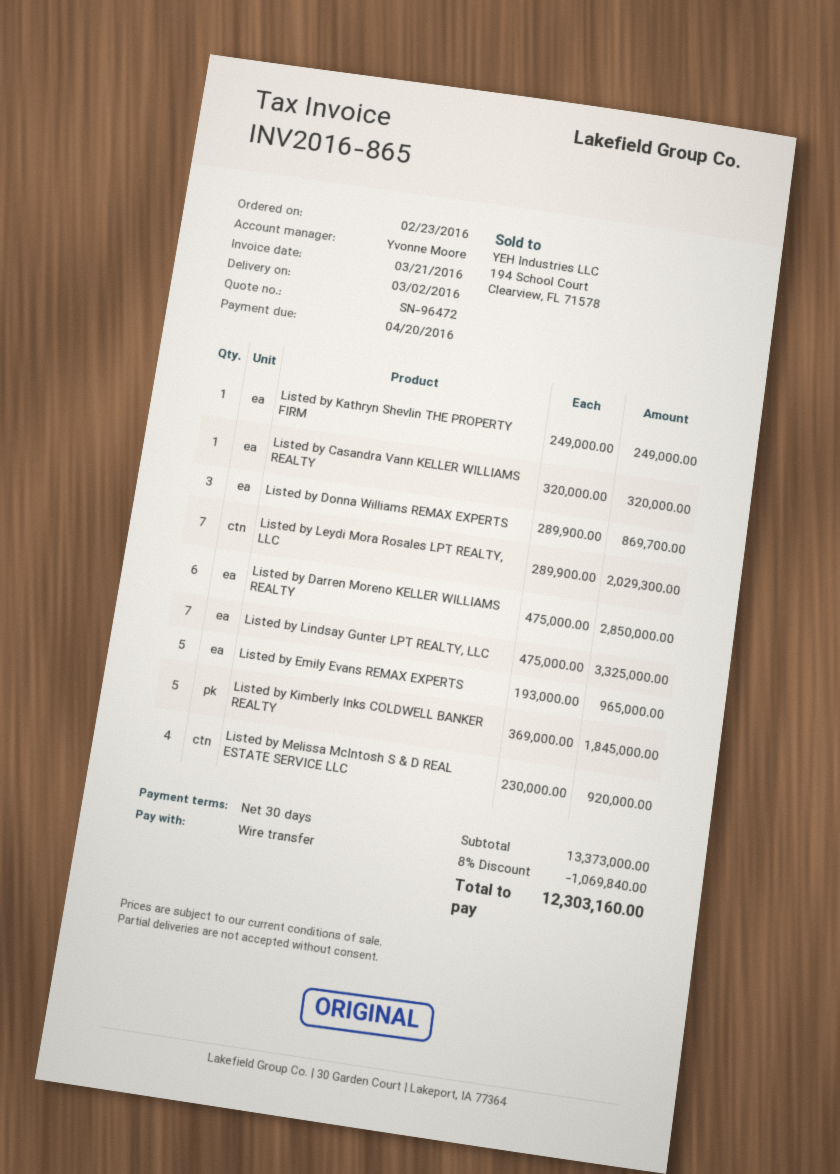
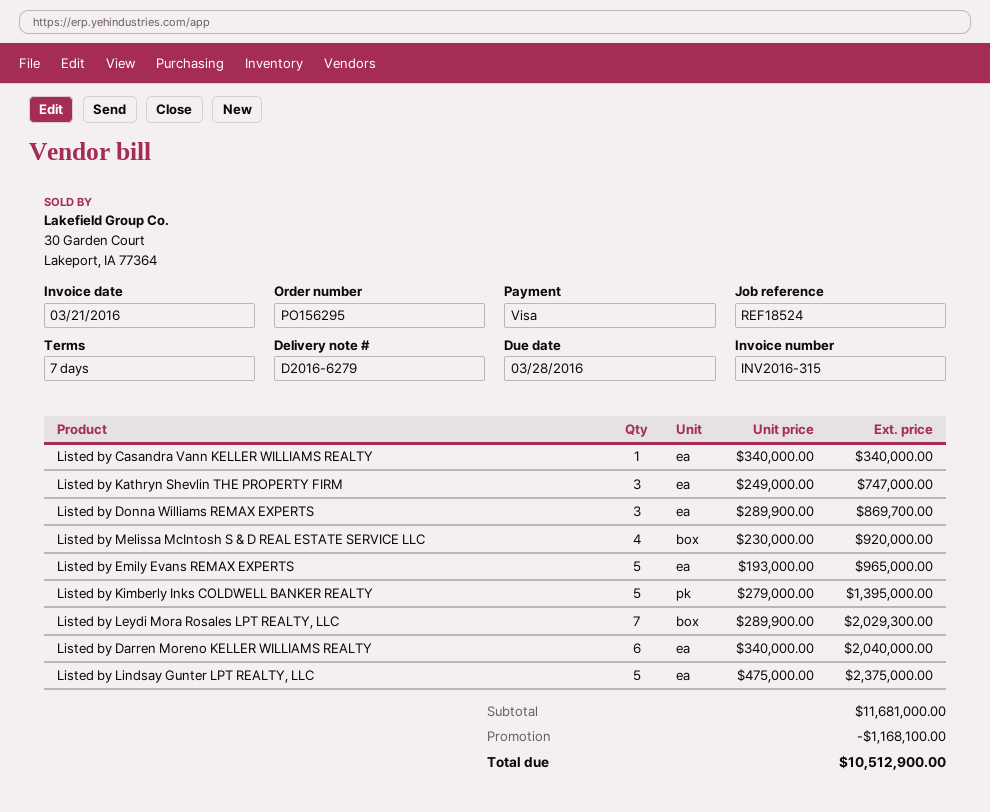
invoice number: INV2016-865 -> INV2016-315
payment terms: 30 days -> 7 days
due date: 2016-04-20 -> 2016-03-28
payment method: bank transfer -> Visa
Listed by Kathryn Shevlin THE PROPERTY FIRM: 1 x 249000.00 = 249000.00 -> 3 x 249000.00 = 747000.00
Listed by Casandra Vann KELLER WILLIAMS REALTY: 1 x 320000.00 = 320000.00 -> 1 x 340000.00 = 340000.00
Listed by Darren Moreno KELLER WILLIAMS REALTY: 6 x 475000.00 = 2850000.00 -> 6 x 340000.00 = 2040000.00
Listed by Lindsay Gunter LPT REALTY, LLC: 7 x 475000.00 = 3325000.00 -> 5 x 475000.00 = 2375000.00
Listed by Kimberly Inks COLDWELL BANKER REALTY: 5 x 369000.00 = 1845000.00 -> 5 x 279000.00 = 1395000.00
subtotal: 13373000.00 -> 11681000.00
discount: 1069840.00 -> 1168100.00
total: 12303160.00 -> 10512900.00

